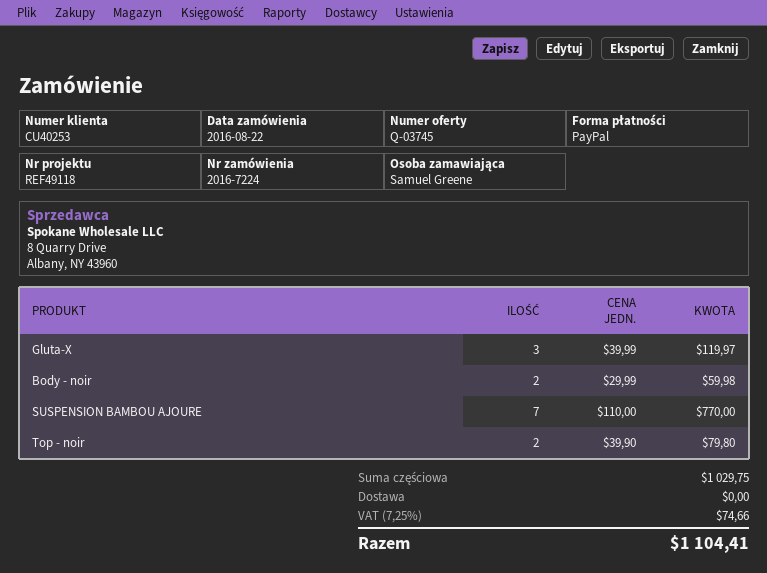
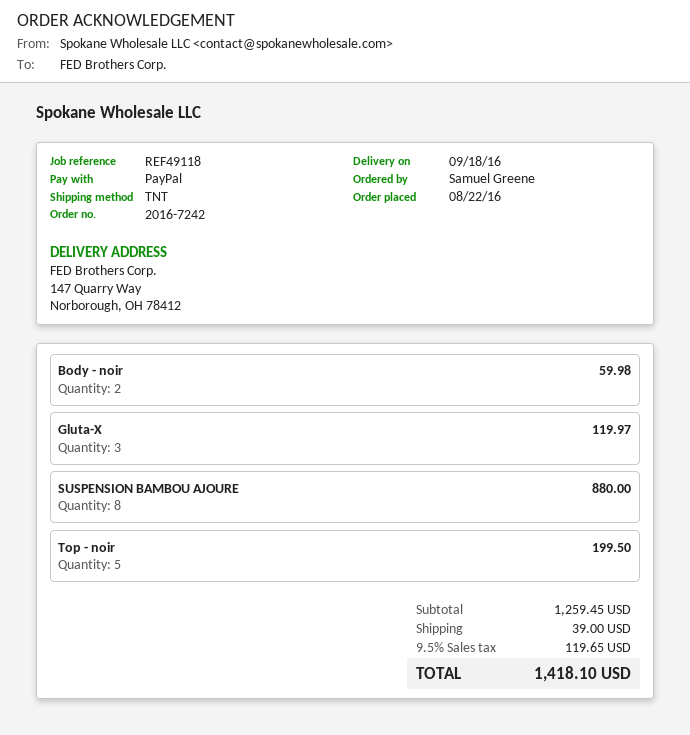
order number: 2016-7224 -> 2016-7242
SUSPENSION BAMBOU AJOURE: 7 for 770.00 -> 8 for 880.00
Top - noir: 2 for 79.80 -> 5 for 199.50
subtotal: 1029.75 -> 1259.45
shipping: 0.00 -> 39.00
tax: 7.25% = 74.66 -> 9.5% = 119.65
total: 1104.41 -> 1418.10

